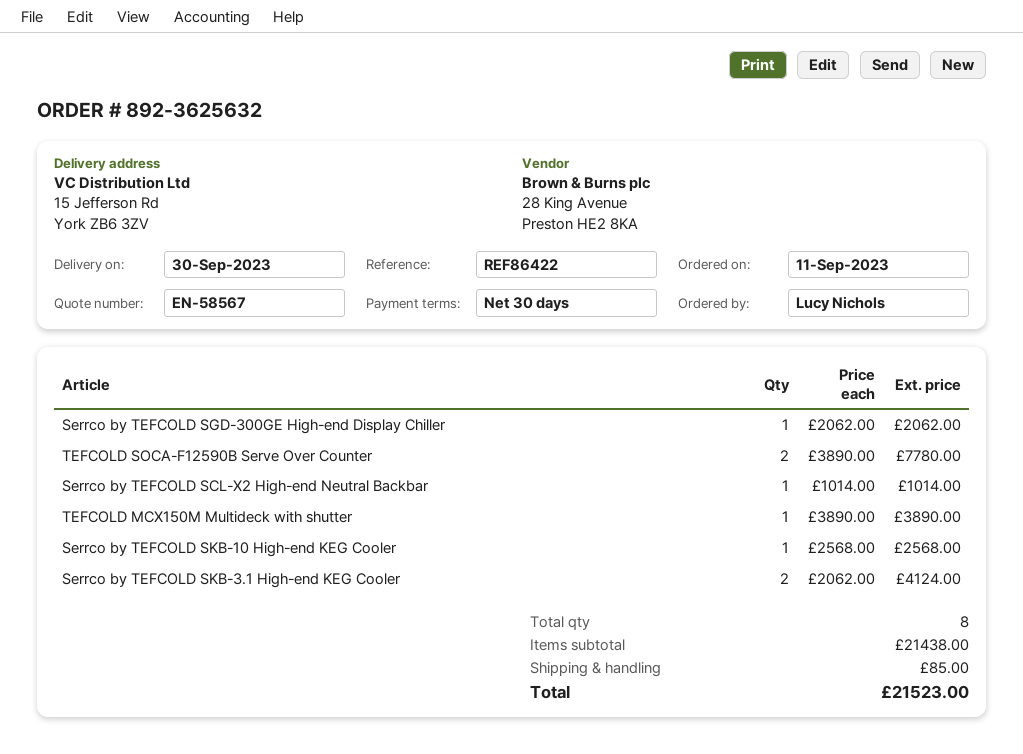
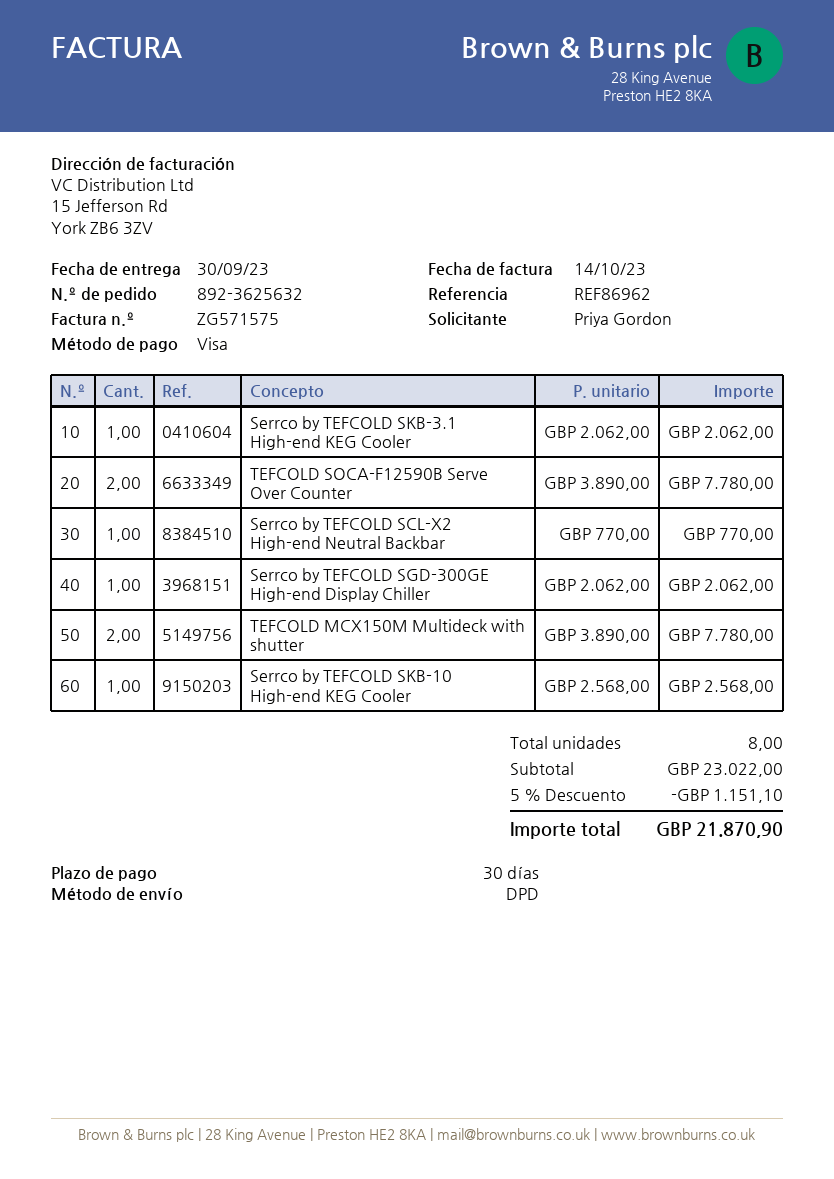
reference: REF86422 -> REF86962
ordered by: Lucy Nichols -> Priya Gordon
Serrco by TEFCOLD SCL-X2 High-end Neutral Backbar: 1 x 1014.00 = 1014.00 -> 1 x 770.00 = 770.00
TEFCOLD MCX150M Multideck with shutter: 1 x 3890.00 = 3890.00 -> 2 x 3890.00 = 7780.00
Serrco by TEFCOLD SKB-3.1 High-end KEG Cooler: 2 x 2062.00 = 4124.00 -> 1 x 2062.00 = 2062.00
subtotal: 21438.00 -> 23022.00
discount: none -> 5% = 1151.10
shipping: 85.00 -> none
total: 21523.00 -> 21870.90

